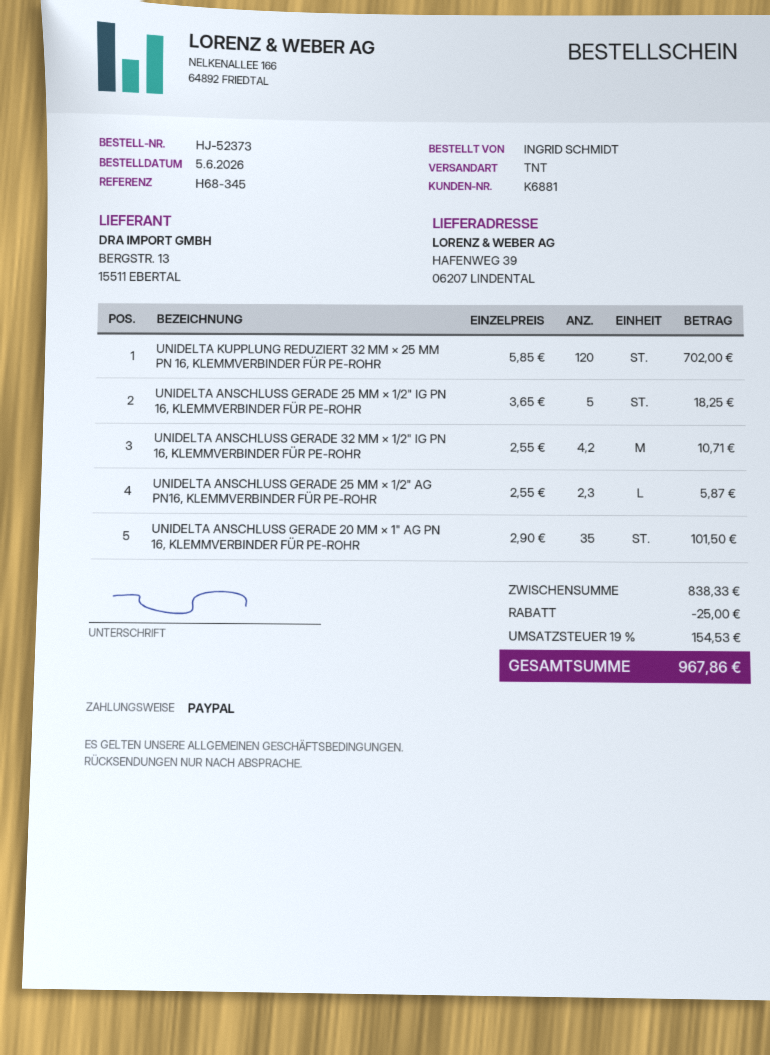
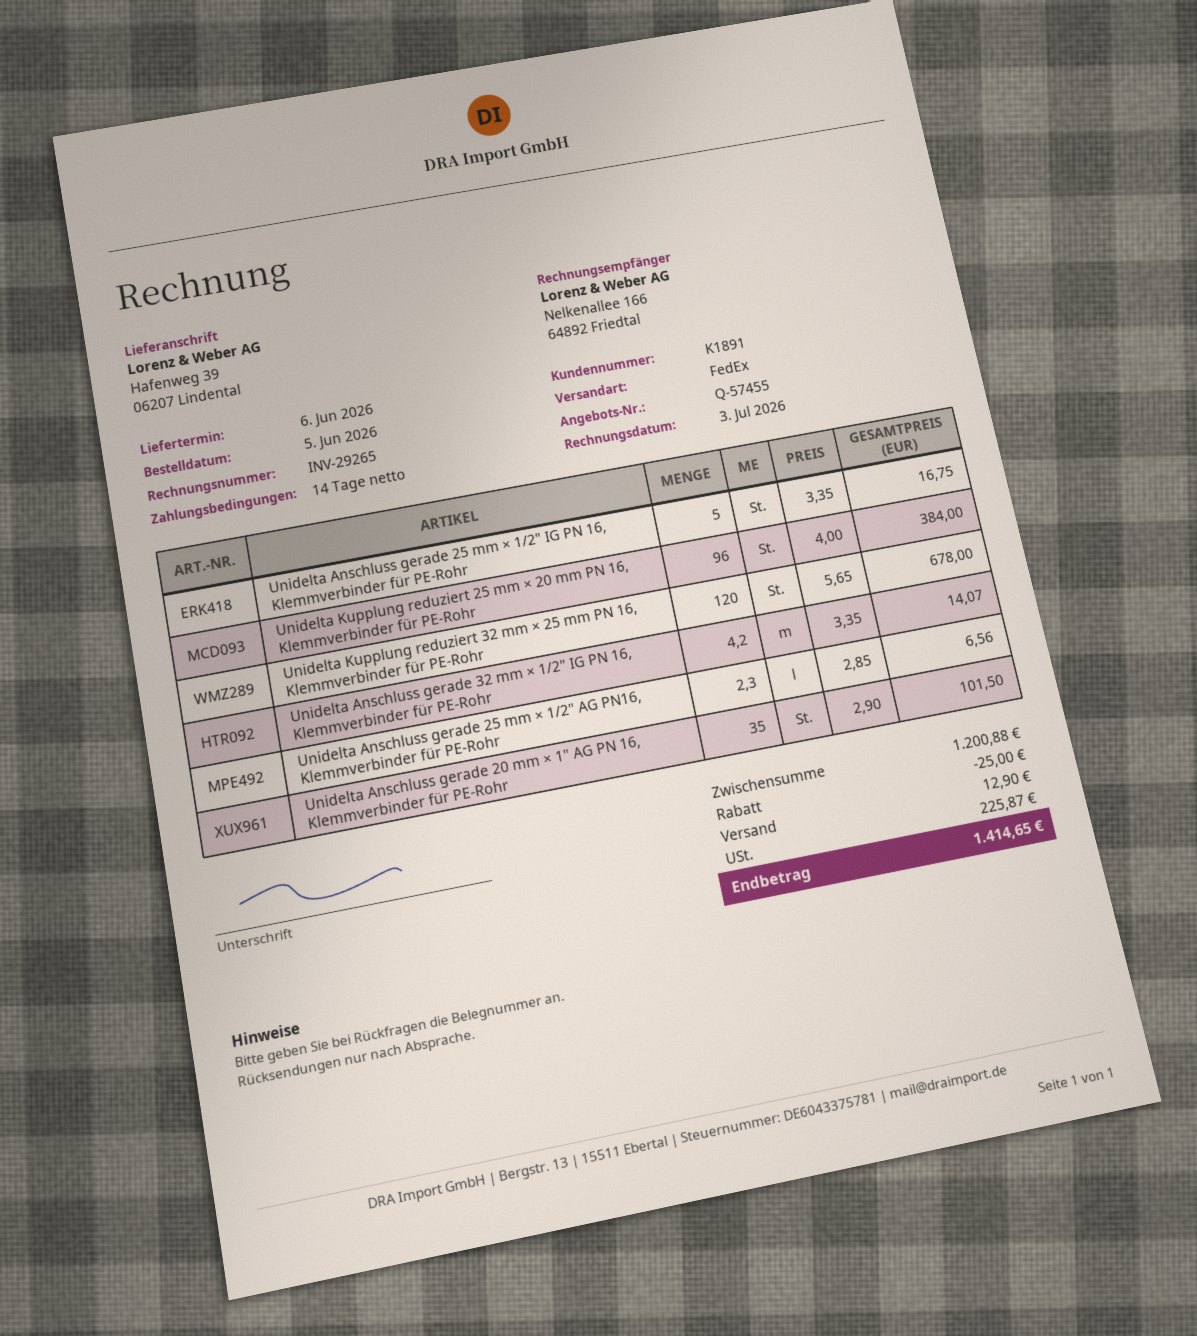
customer number: K6881 -> K1891
shipping method: TNT -> FedEx
UNIDELTA KUPPLUNG REDUZIERT 32 MM × 25 MM PN 16, KLEMMVERBINDER FÜR PE-ROHR: 120 x 5.85 = 702.00 -> 120 x 5.65 = 678.00
UNIDELTA ANSCHLUSS GERADE 25 MM × 1/2" IG PN 16, KLEMMVERBINDER FÜR PE-ROHR: 5 x 3.65 = 18.25 -> 5 x 3.35 = 16.75
UNIDELTA ANSCHLUSS GERADE 32 MM × 1/2" IG PN 16, KLEMMVERBINDER FÜR PE-ROHR: 4.2 x 2.55 = 10.71 -> 4.2 x 3.35 = 14.07
UNIDELTA ANSCHLUSS GERADE 25 MM × 1/2" AG PN16, KLEMMVERBINDER FÜR PE-ROHR: 2.3 x 2.55 = 5.87 -> 2.3 x 2.85 = 6.56
Unidelta Kupplung reduziert 25 mm × 20 mm PN 16, Klemmverbinder für PE-Rohr: none -> 96 x 4.00 = 384.00
subtotal: 838.33 -> 1200.88
shipping: none -> 12.90
tax: 154.53 -> 225.87
total: 967.86 -> 1414.65

